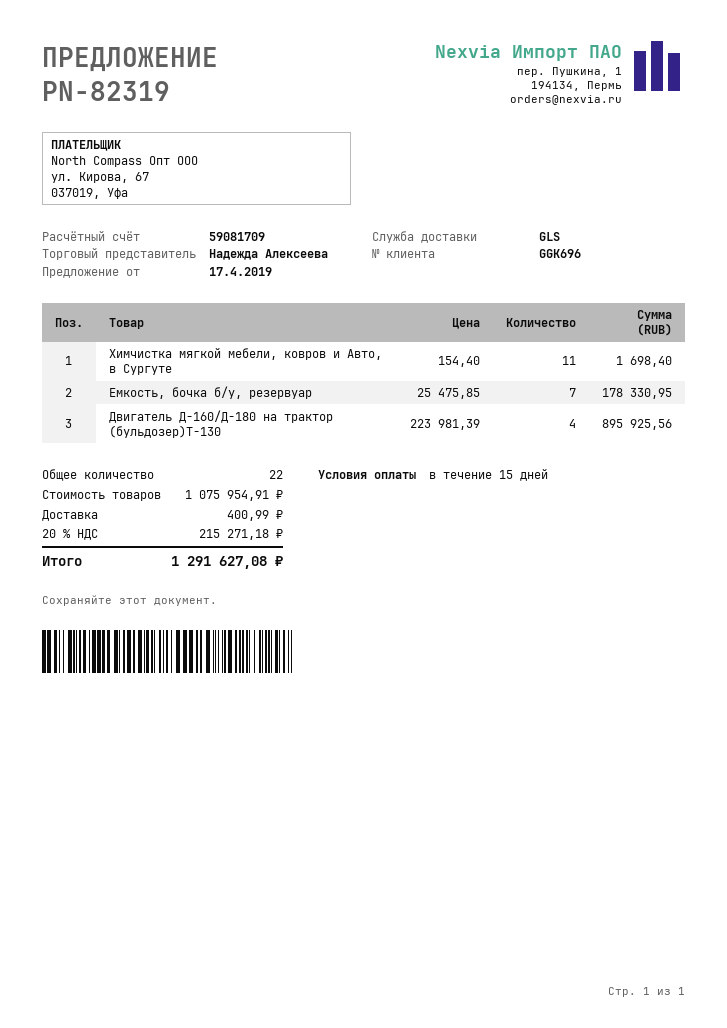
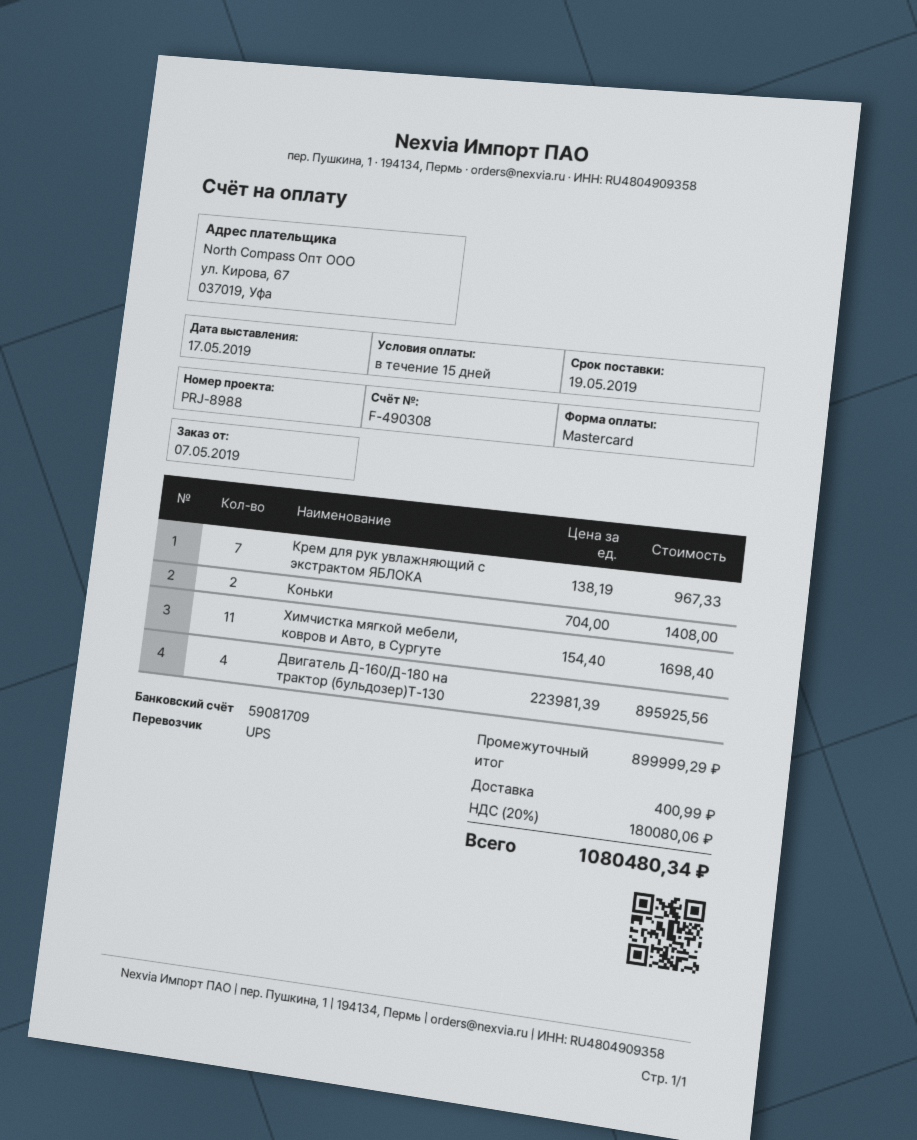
shipping method: GLS -> UPS
Емкость, бочка б/у, резервуар: 7 x 25475.85 = 178330.95 -> none
Крем для рук увлажняющий с экстрактом ЯБЛОКА: none -> 7 x 138.19 = 967.33
Коньки: none -> 2 x 704.00 = 1408.00
subtotal: 1075954.91 -> 899999.29
tax: 20% = 215271.18 -> 20% = 180080.06
total: 1291627.08 -> 1080480.34

